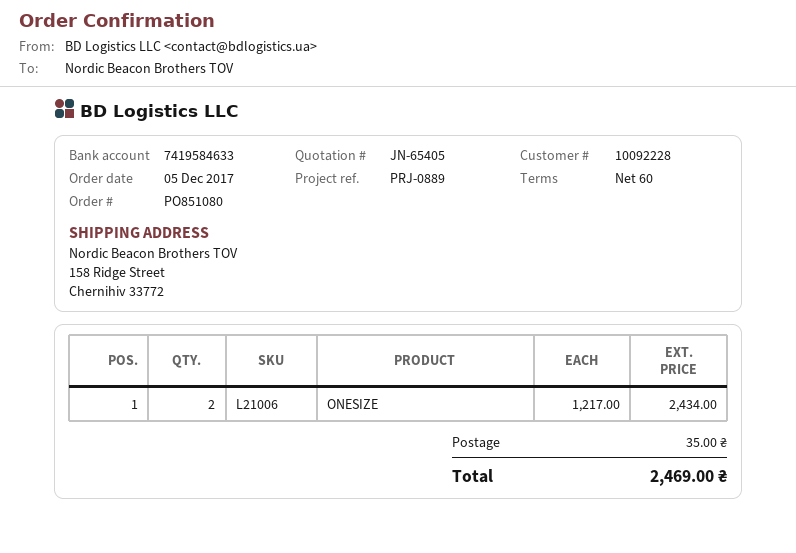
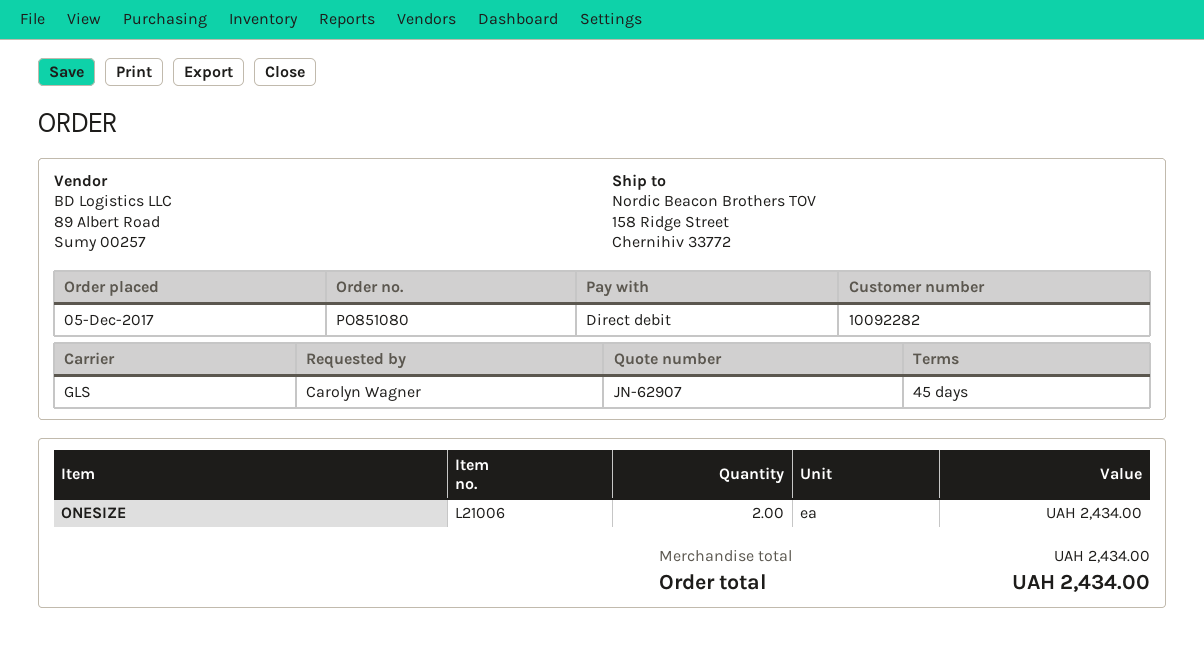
quote number: JN-65405 -> JN-62907
payment terms: 60 days -> 45 days
customer number: 10092228 -> 10092282
shipping: 35.00 -> none
total: 2469.00 -> 2434.00

